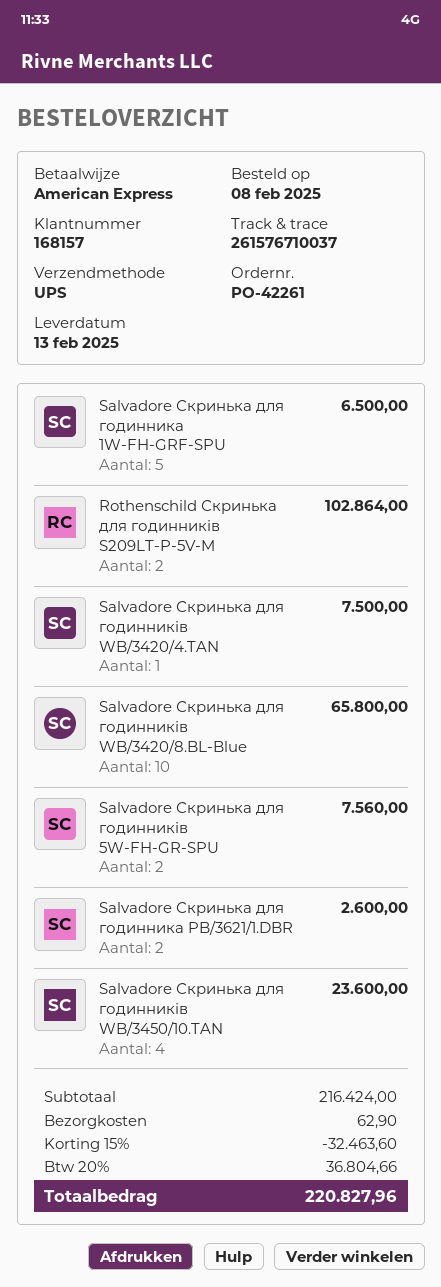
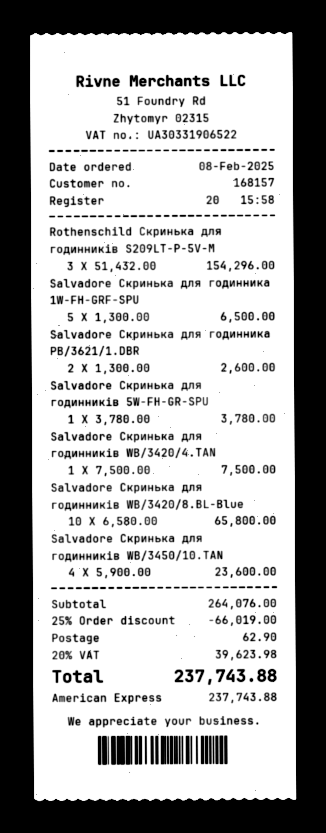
Rothenschild Скринька для годинників S209LT-P-5V-M: 2 for 102864.00 -> 3 for 154296.00
Salvadore Скринька для годинників 5W-FH-GR-SPU: 2 for 7560.00 -> 1 for 3780.00
subtotal: 216424.00 -> 264076.00
discount: 15% = 32463.60 -> 25% = 66019.00
tax: 20% = 36804.66 -> 20% = 39623.98
total: 220827.96 -> 237743.88

